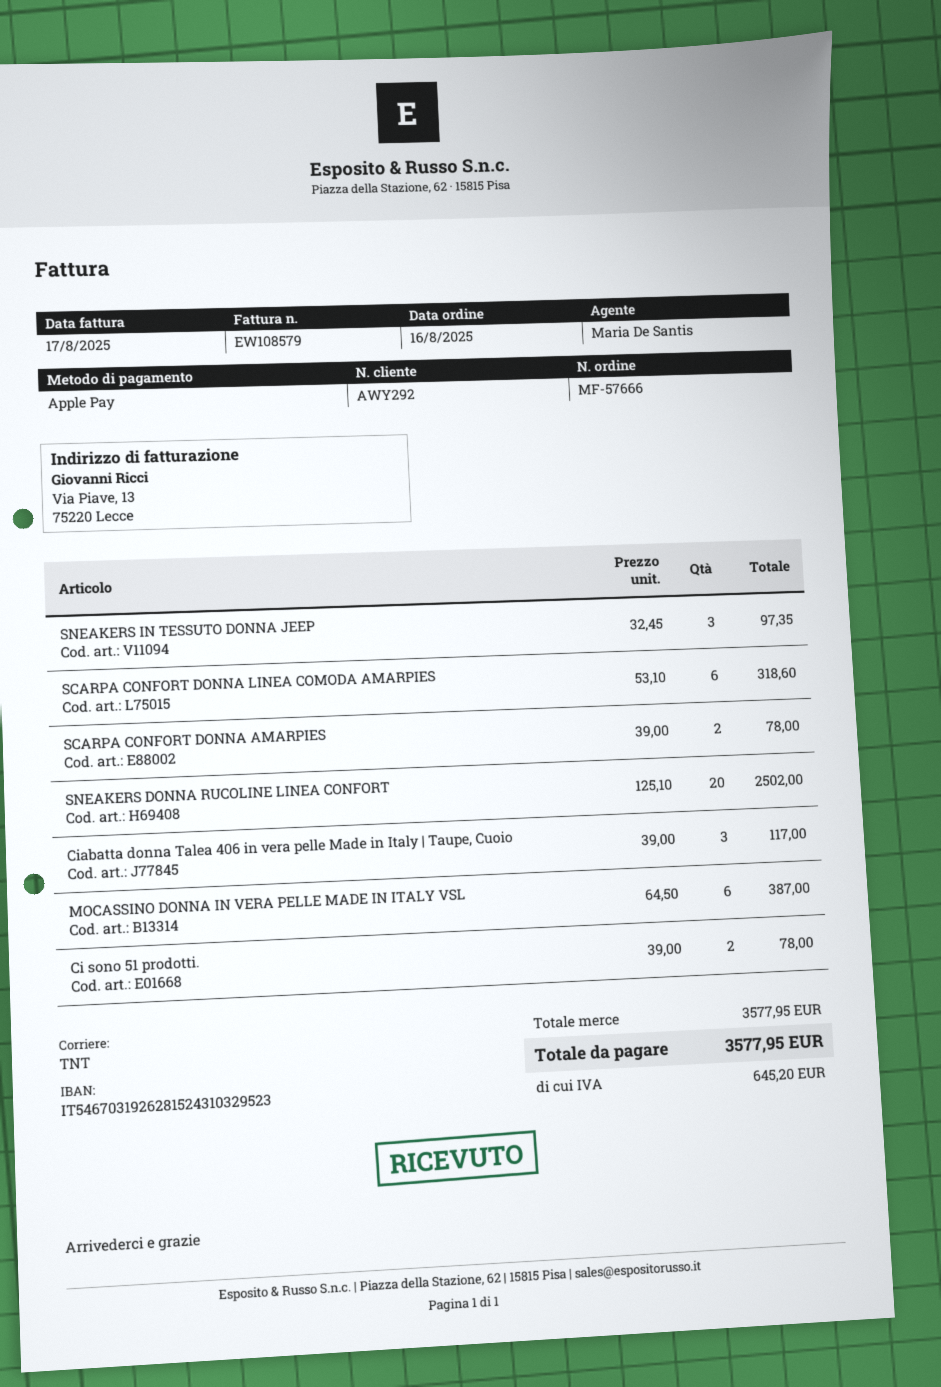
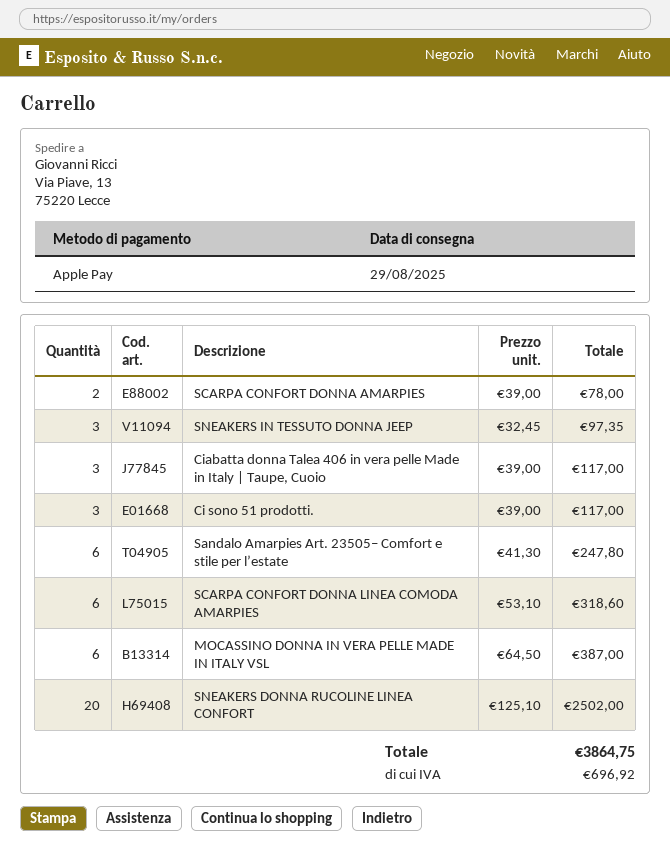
Ci sono 51 prodotti.: 2 x 39.00 = 78.00 -> 3 x 39.00 = 117.00
Sandalo Amarpies Art. 23505– Comfort e stile per l’estate: none -> 6 x 41.30 = 247.80
tax: 645.20 -> 696.92
total: 3577.95 -> 3864.75

